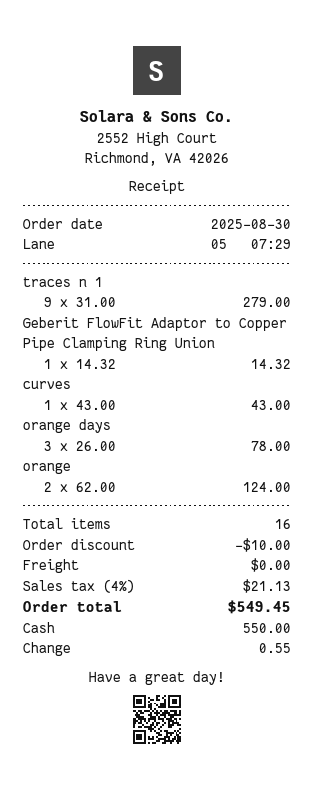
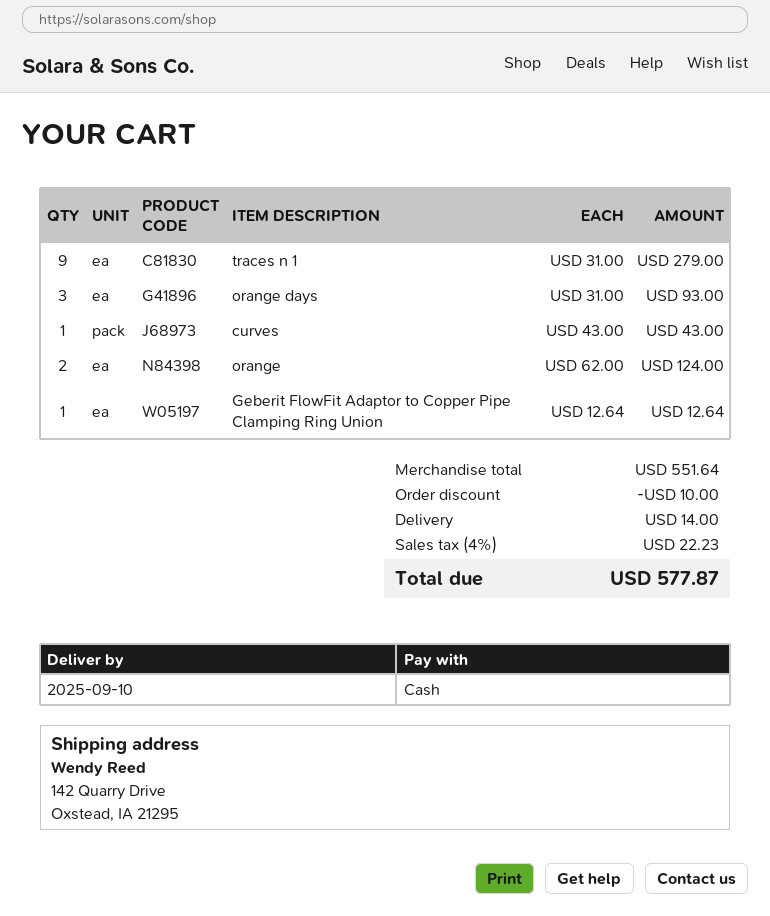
Geberit FlowFit Adaptor to Copper Pipe Clamping Ring Union: 1 x 14.32 = 14.32 -> 1 x 12.64 = 12.64
orange days: 3 x 26.00 = 78.00 -> 3 x 31.00 = 93.00
shipping: 0.00 -> 14.00
tax: 4% = 21.13 -> 4% = 22.23
total: 549.45 -> 577.87

